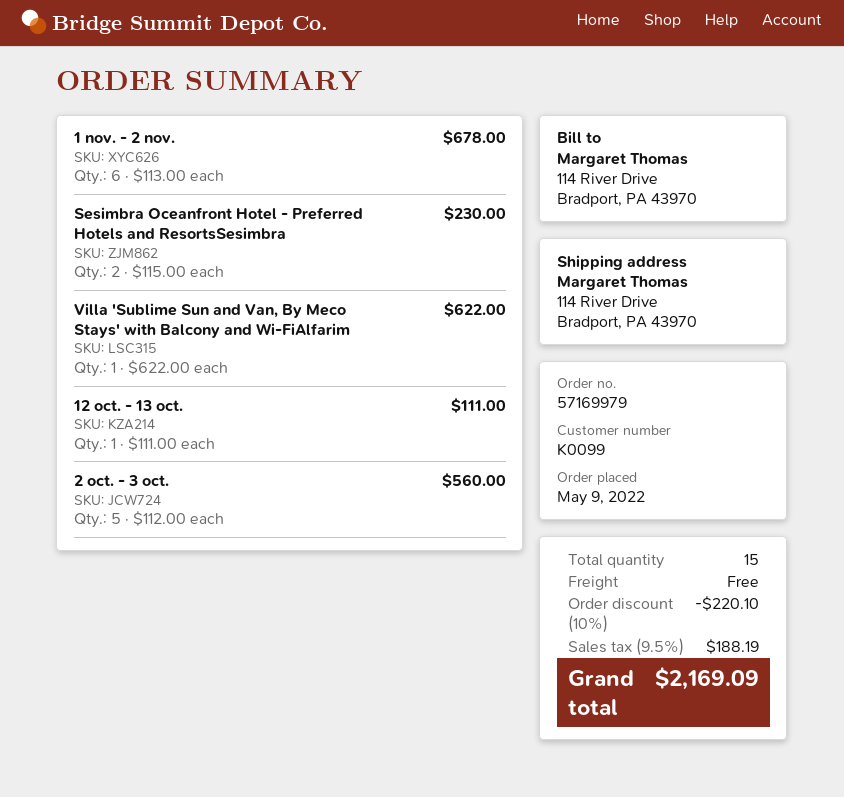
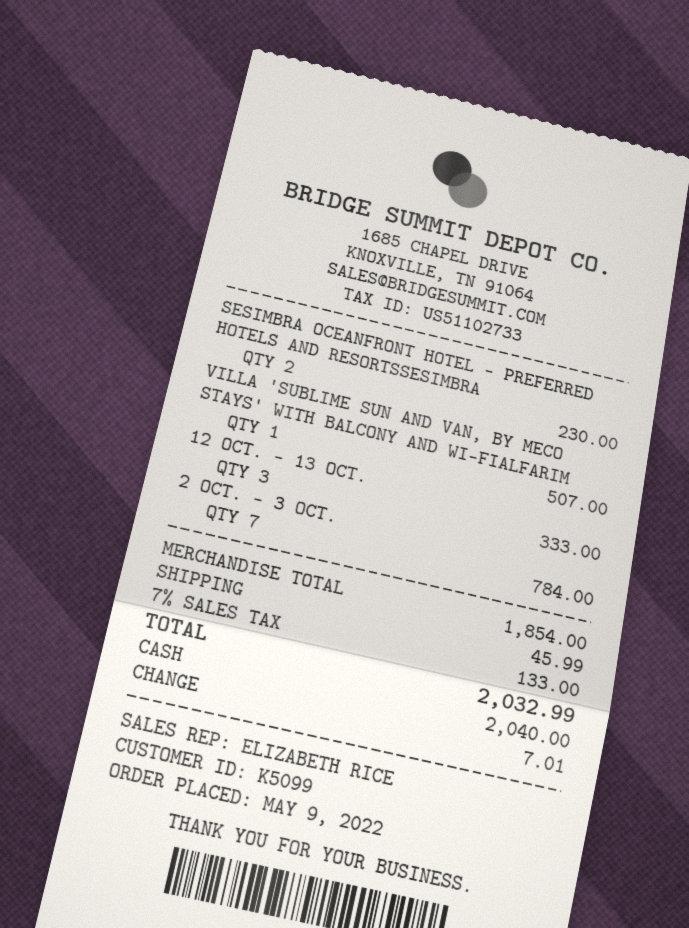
customer number: K0099 -> K5099
1 nov. - 2 nov.: 6 for 678.00 -> none
Villa 'Sublime Sun and Van, By Meco Stays' with Balcony and Wi-FiAlfarim: 1 for 622.00 -> 1 for 507.00
12 oct. - 13 oct.: 1 for 111.00 -> 3 for 333.00
2 oct. - 3 oct.: 5 for 560.00 -> 7 for 784.00
discount: 10% = 220.10 -> none
shipping: 0.00 -> 45.99
tax: 9.5% = 188.19 -> 7% = 133.00
total: 2169.09 -> 2032.99

